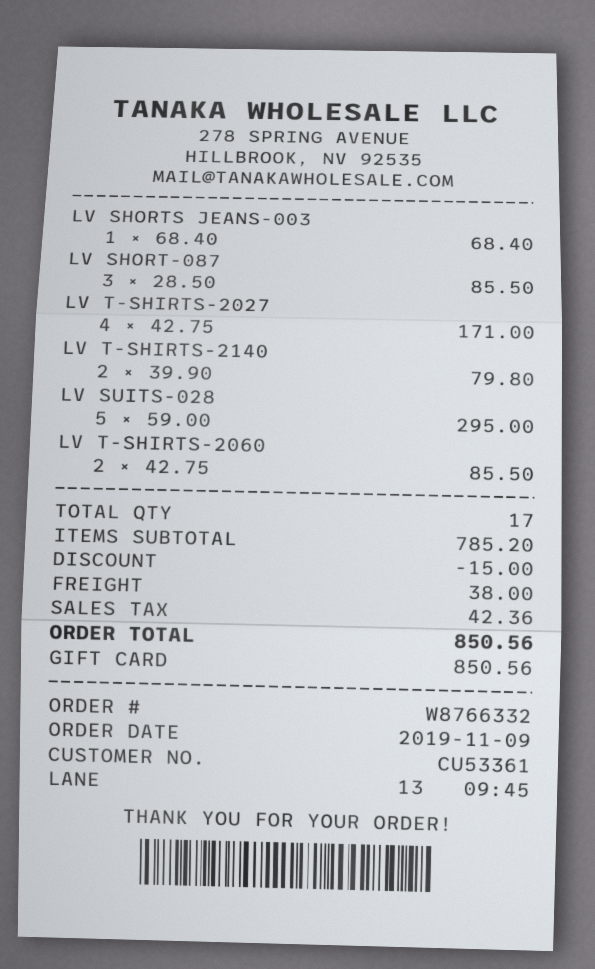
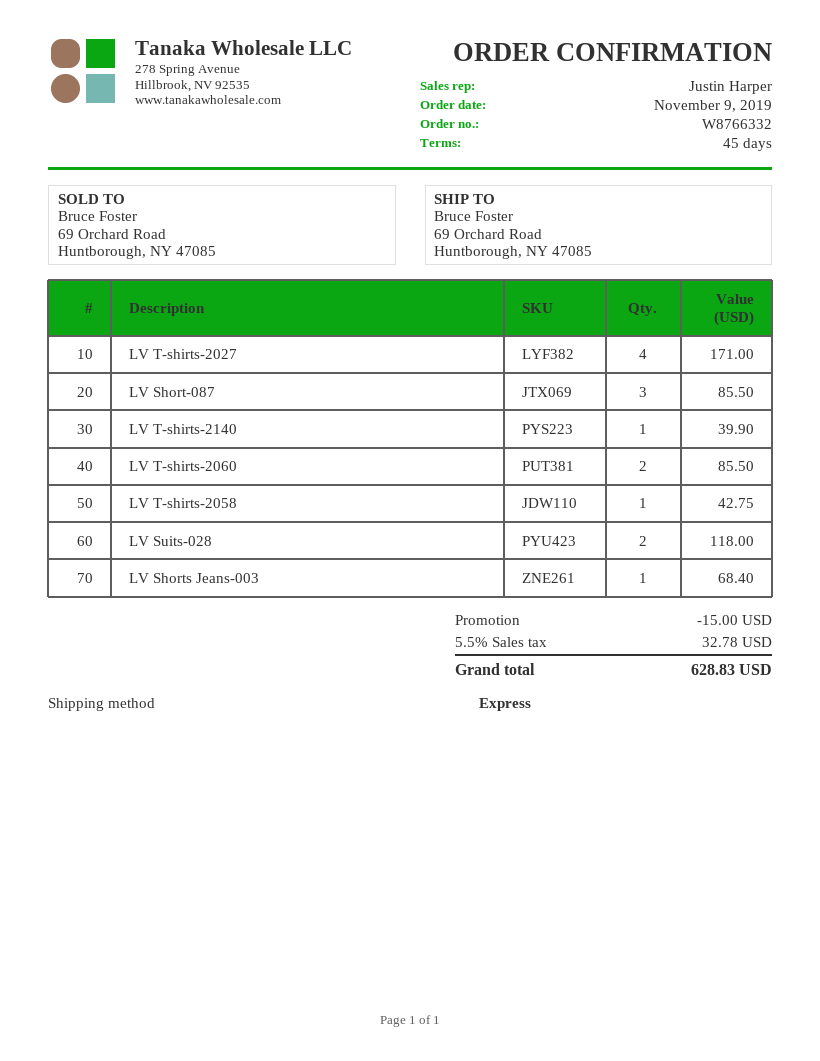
LV T-SHIRTS-2140: 2 for 79.80 -> 1 for 39.90
LV SUITS-028: 5 for 295.00 -> 2 for 118.00
LV T-shirts-2058: none -> 1 for 42.75
shipping: 38.00 -> none
tax: 42.36 -> 32.78
total: 850.56 -> 628.83

